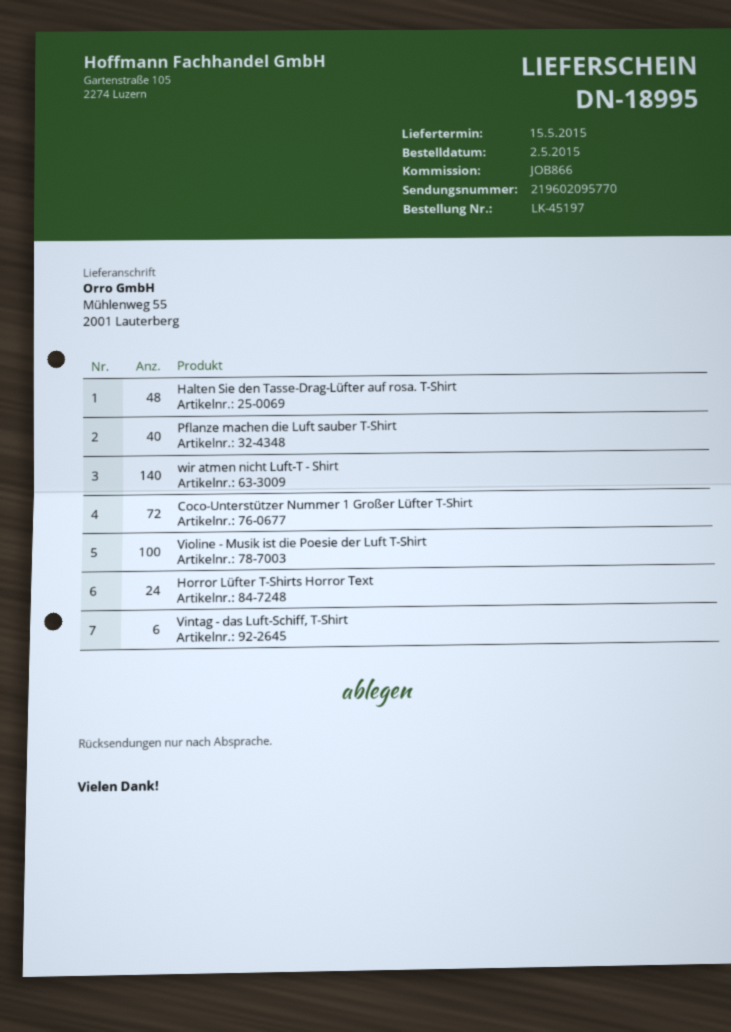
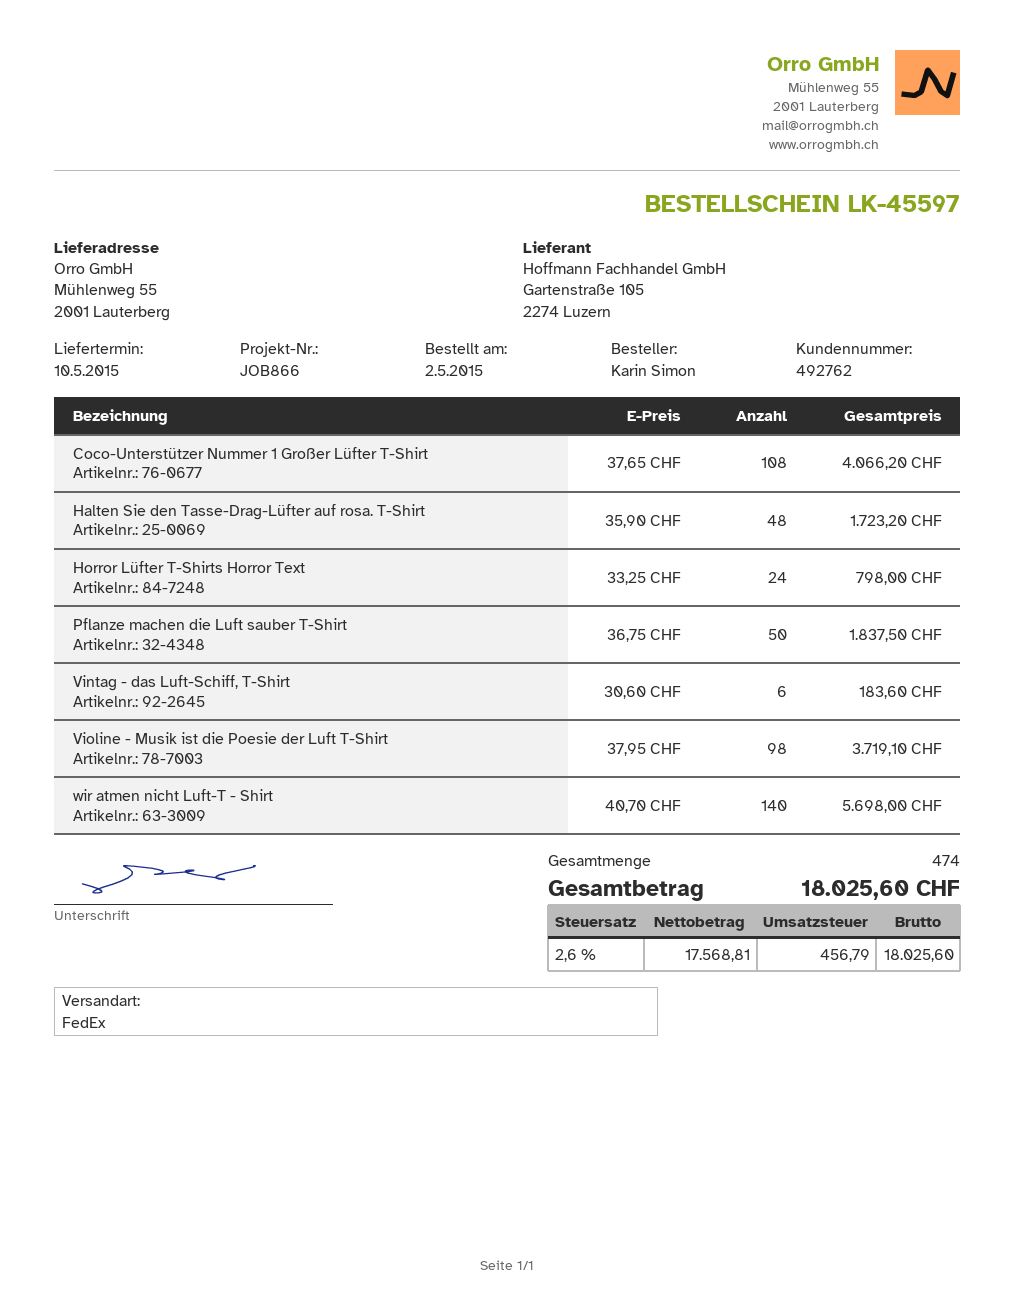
order number: LK-45197 -> LK-45597
delivery date: 2015-05-15 -> 2015-05-10
Pflanze machen die Luft sauber T-Shirt: 40 -> 50
Coco-Unterstützer Nummer 1 Großer Lüfter T-Shirt: 72 -> 108
Violine - Musik ist die Poesie der Luft T-Shirt: 100 -> 98

